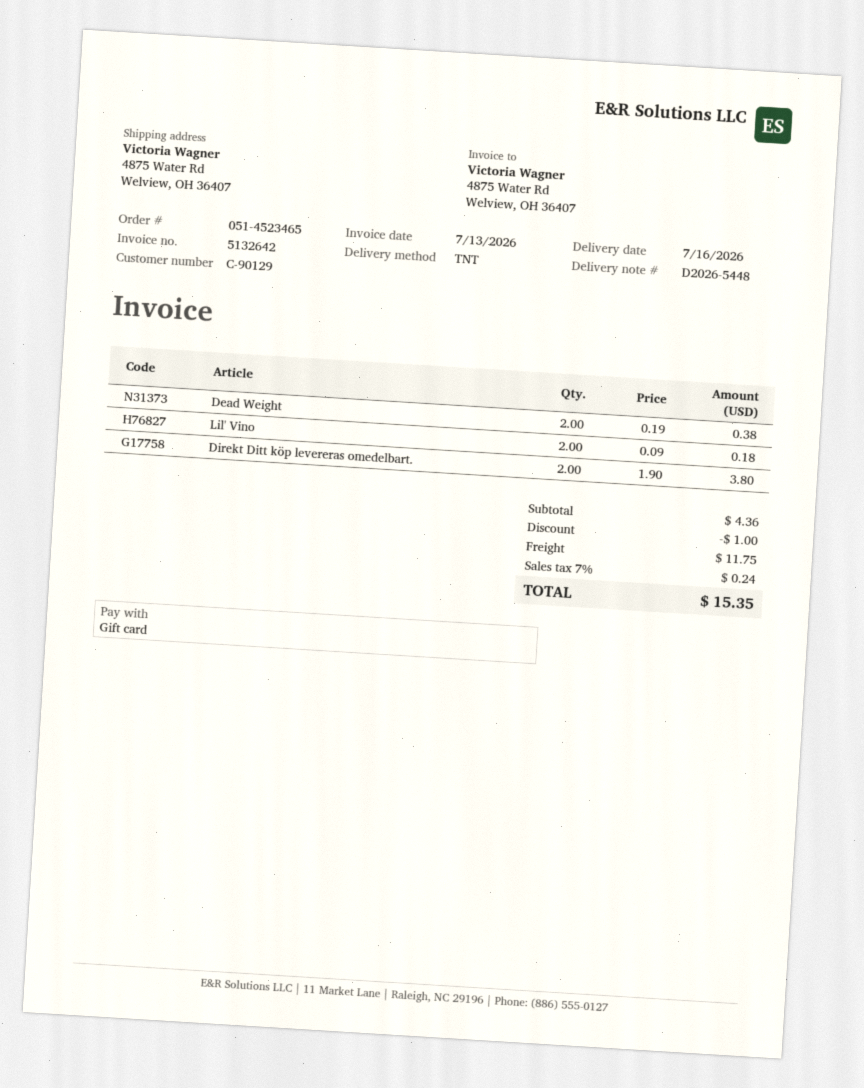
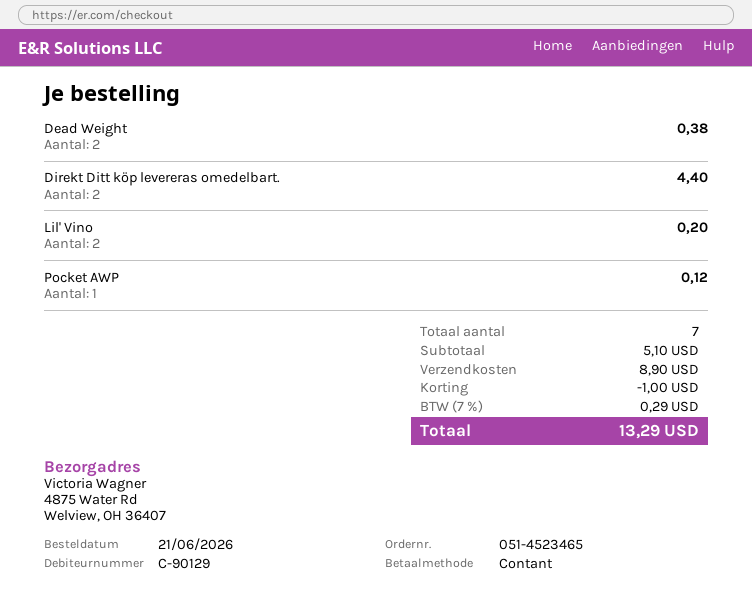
payment method: gift card -> cash
Lil' Vino: 2 for 0.18 -> 2 for 0.20
Direkt Ditt köp levereras omedelbart.: 2 for 3.80 -> 2 for 4.40
Pocket AWP: none -> 1 for 0.12
subtotal: 4.36 -> 5.10
shipping: 11.75 -> 8.90
tax: 7% = 0.24 -> 7% = 0.29
total: 15.35 -> 13.29

